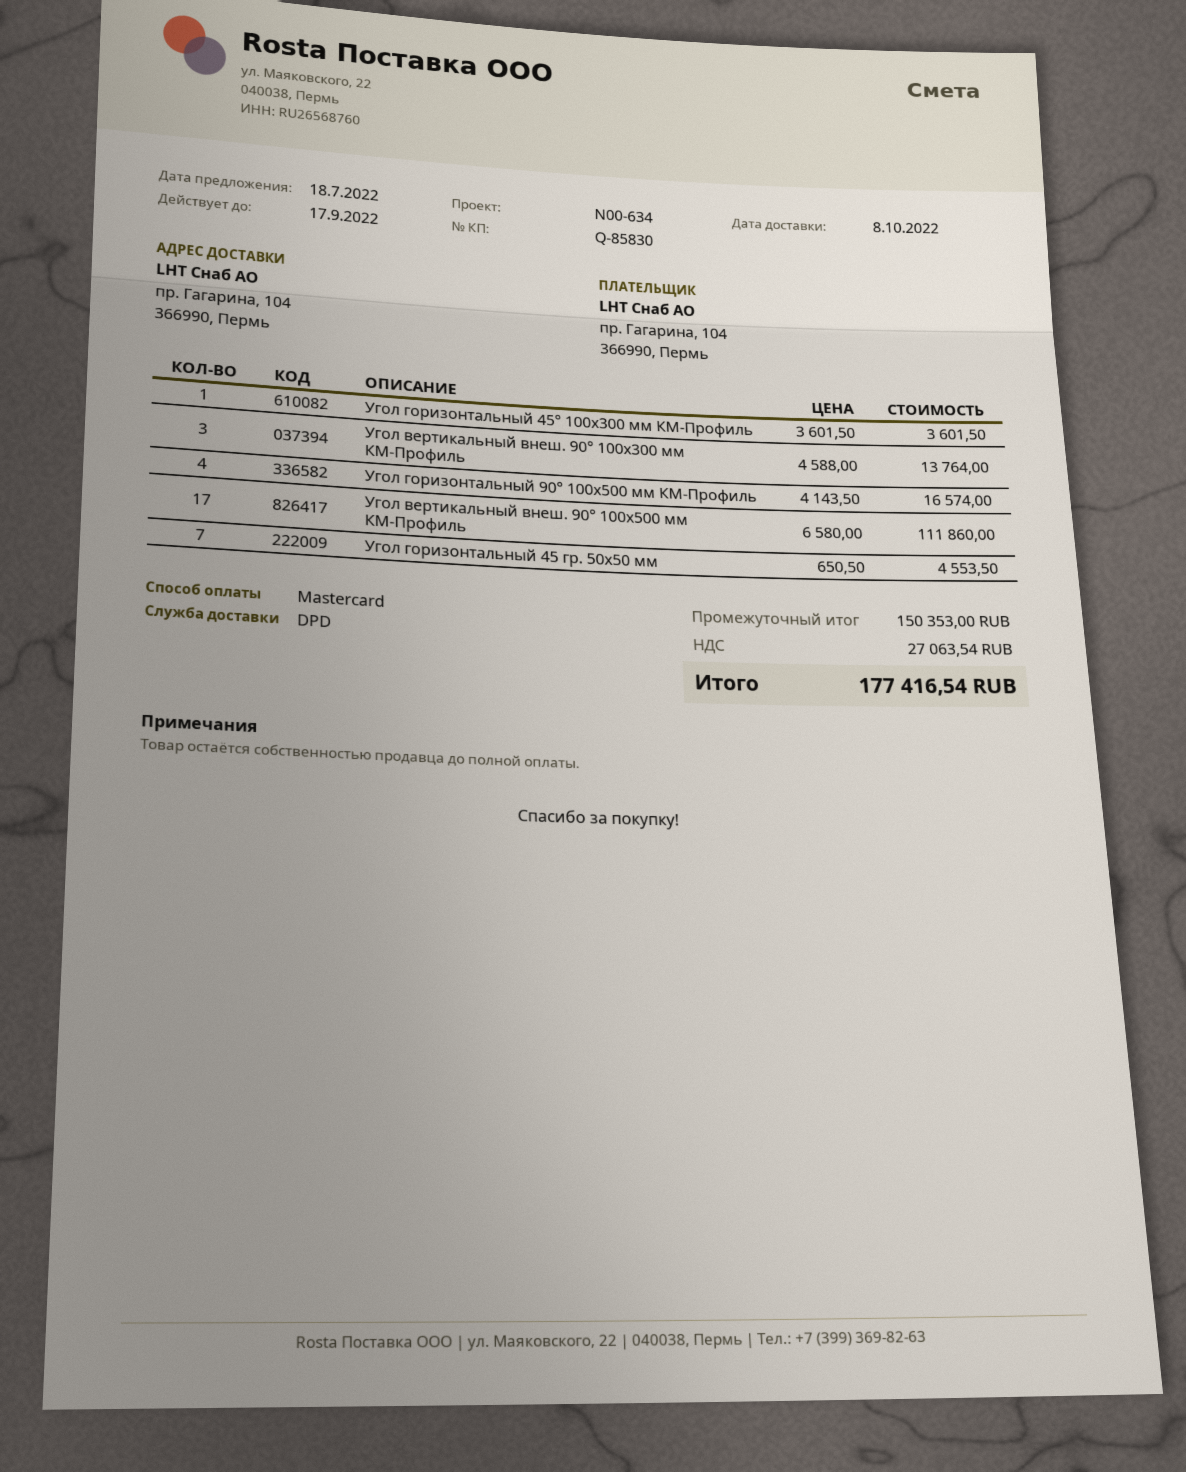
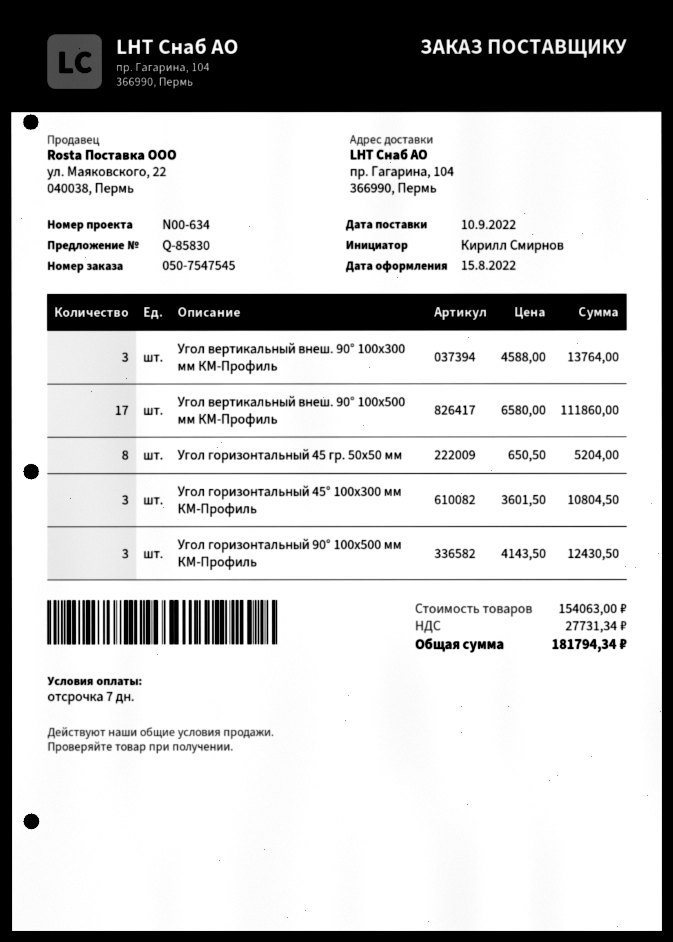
delivery date: 2022-10-08 -> 2022-09-10
Угол горизонтальный 45° 100х300 мм КМ-Профиль: 1 x 3601.50 = 3601.50 -> 3 x 3601.50 = 10804.50
Угол горизонтальный 90° 100х500 мм КМ-Профиль: 4 x 4143.50 = 16574.00 -> 3 x 4143.50 = 12430.50
Угол горизонтальный 45 гр. 50х50 мм: 7 x 650.50 = 4553.50 -> 8 x 650.50 = 5204.00
subtotal: 150353.00 -> 154063.00
tax: 27063.54 -> 27731.34
total: 177416.54 -> 181794.34

